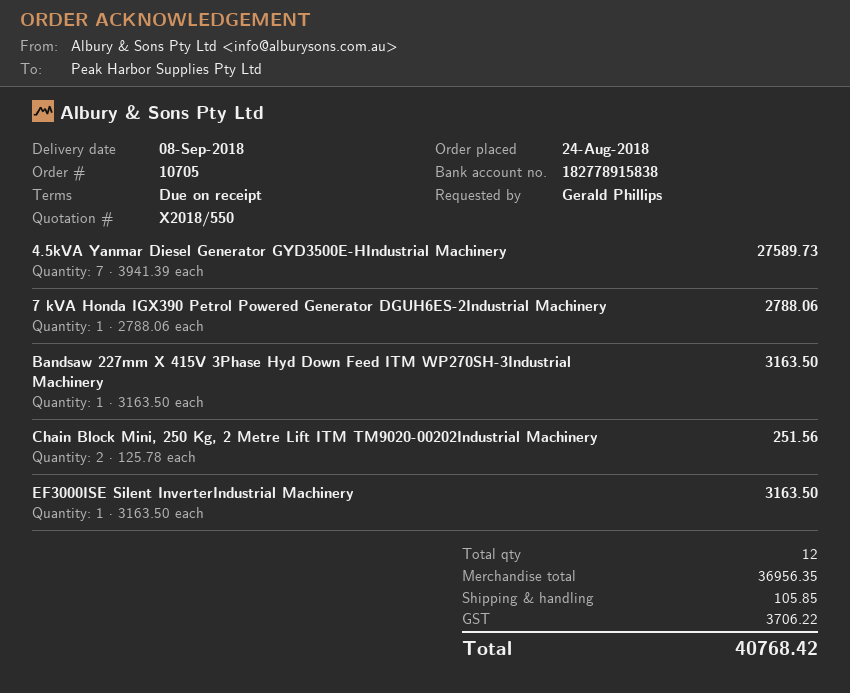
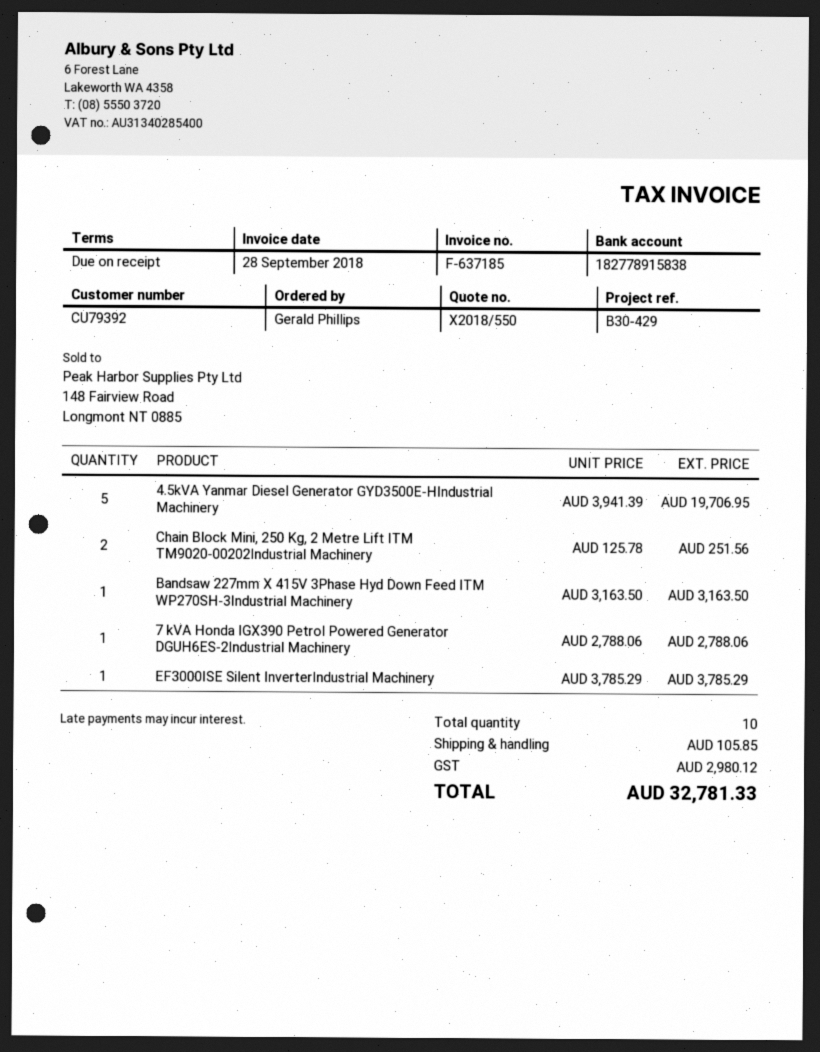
4.5kVA Yanmar Diesel Generator GYD3500E-HIndustrial Machinery: 7 x 3941.39 = 27589.73 -> 5 x 3941.39 = 19706.95
EF3000ISE Silent InverterIndustrial Machinery: 1 x 3163.50 = 3163.50 -> 1 x 3785.29 = 3785.29
total quantity: 12 -> 10
tax: 3706.22 -> 2980.12
total: 40768.42 -> 32781.33

